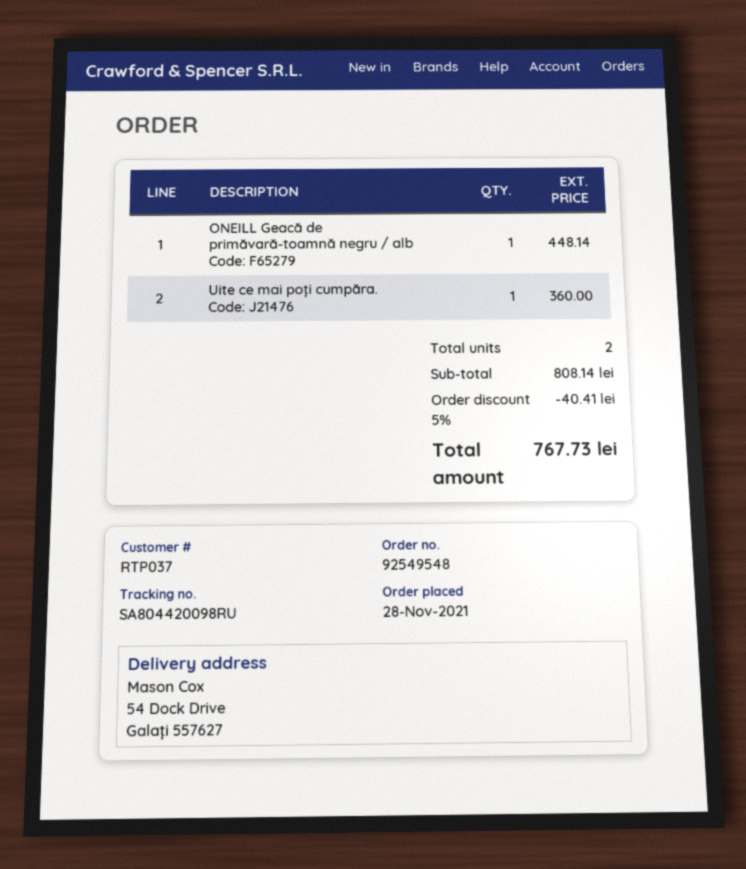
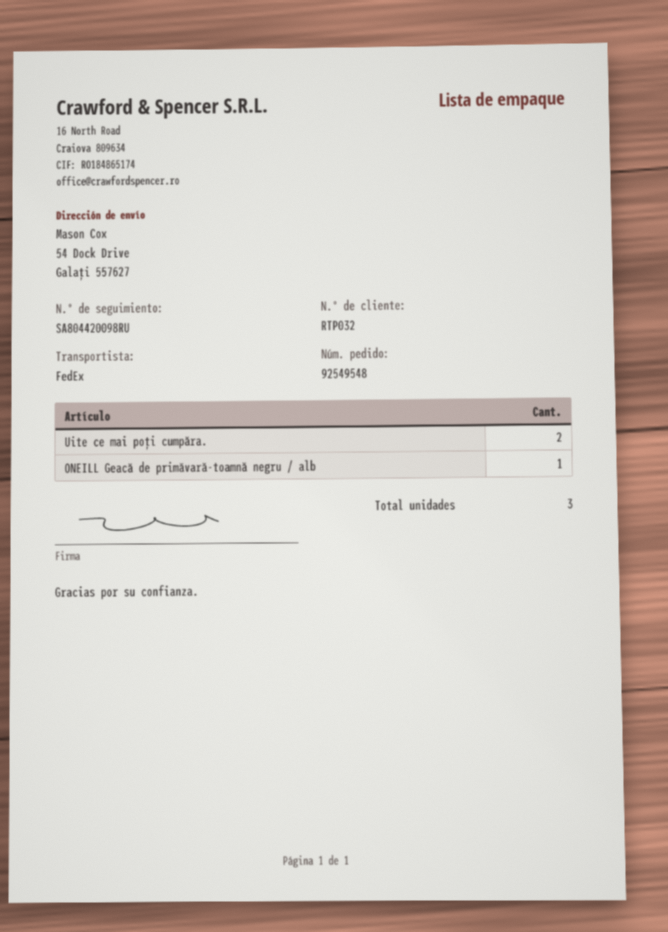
customer number: RTP037 -> RTP032
Uite ce mai poți cumpăra.: 1 -> 2
total quantity: 2 -> 3

